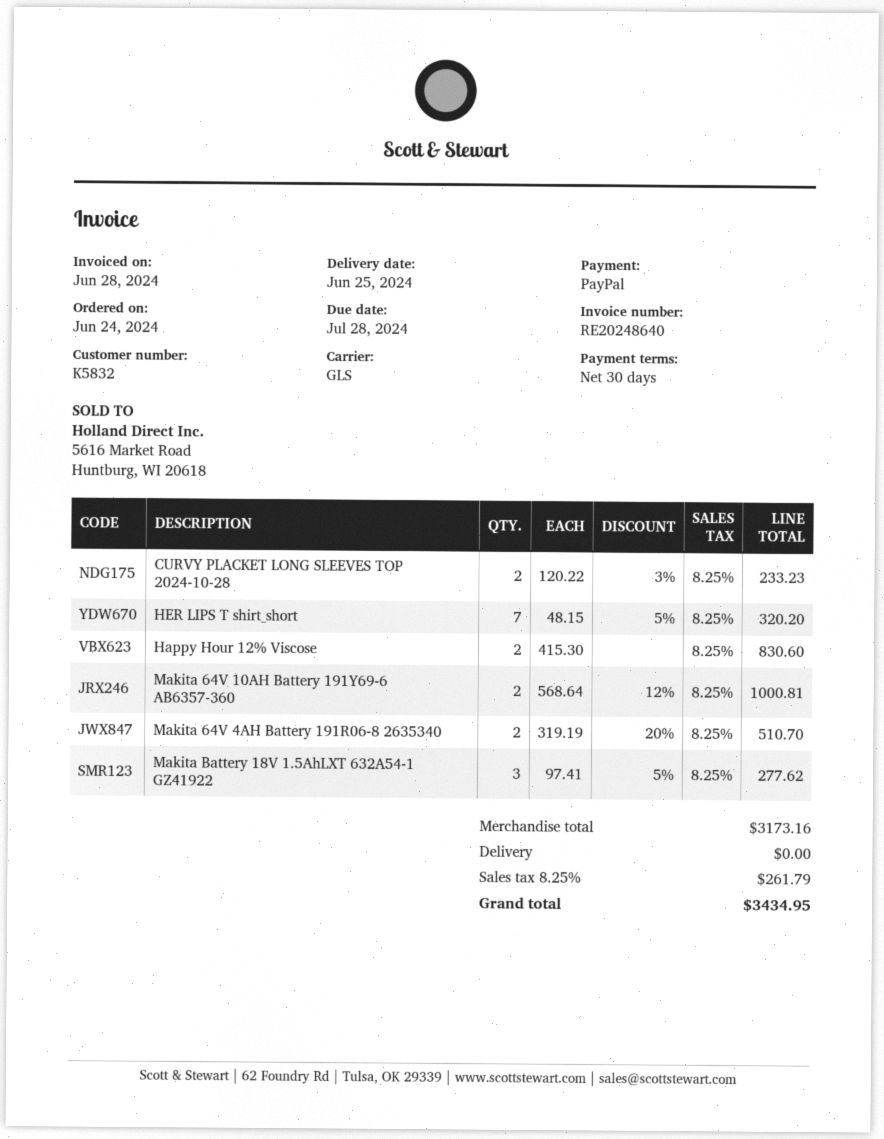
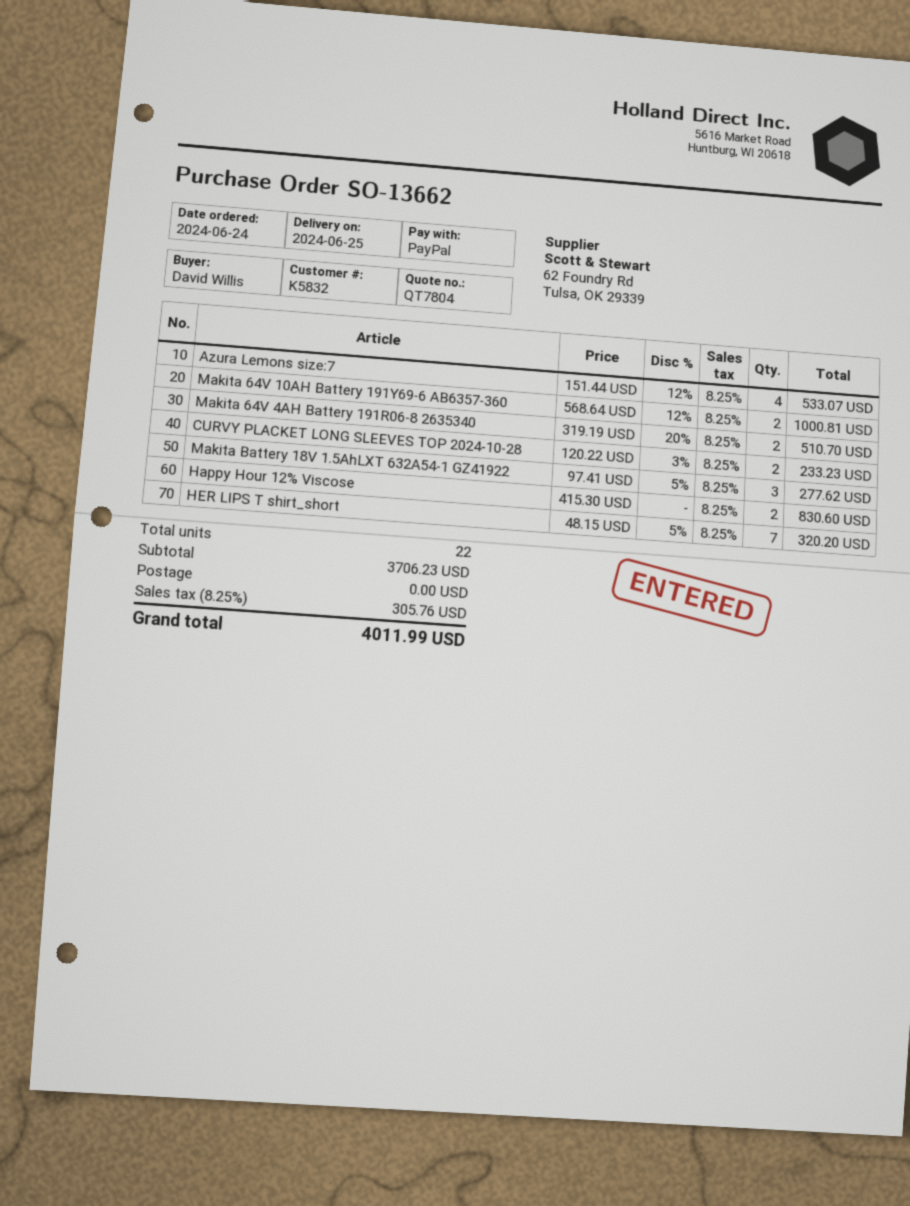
Azura Lemons size:7: none -> 4 x 151.44 - 12% = 533.07
subtotal: 3173.16 -> 3706.23
tax: 8.25% = 261.79 -> 8.25% = 305.76
total: 3434.95 -> 4011.99

